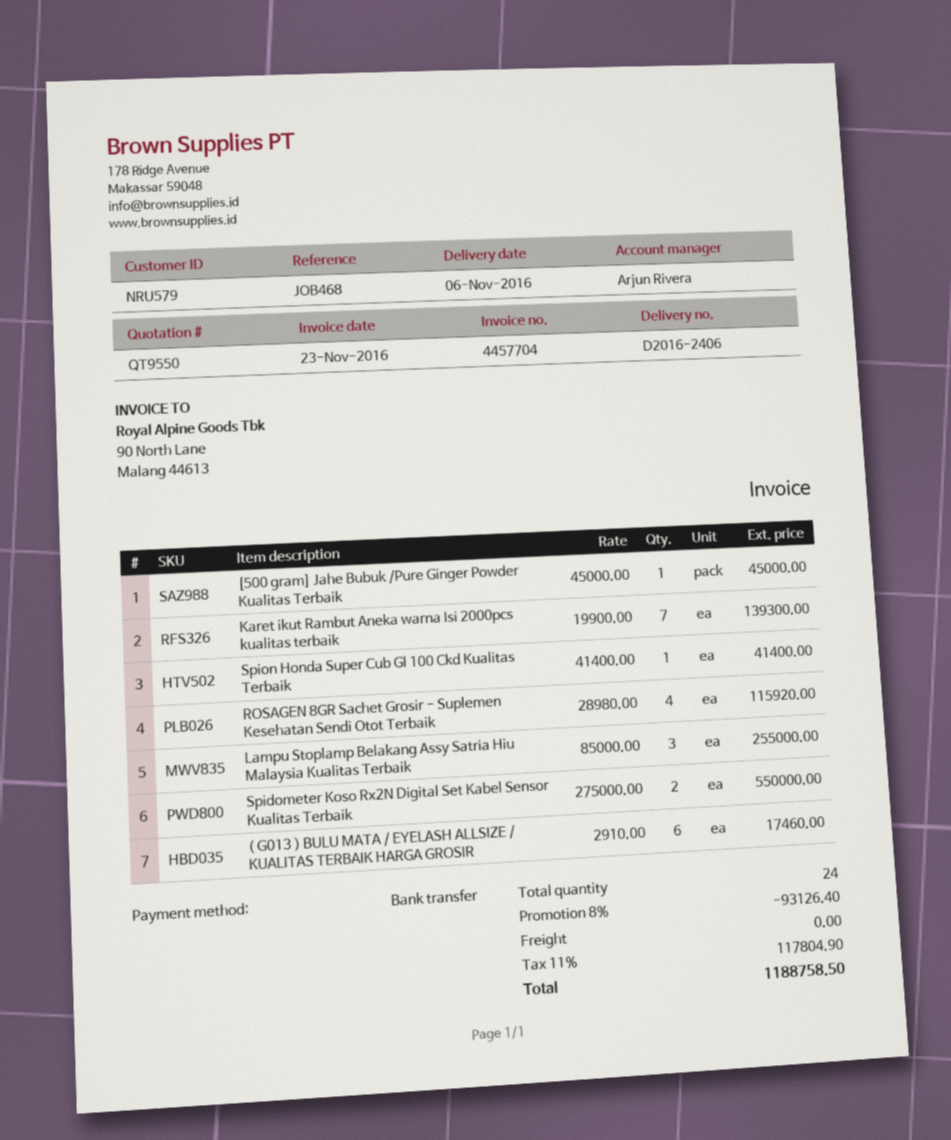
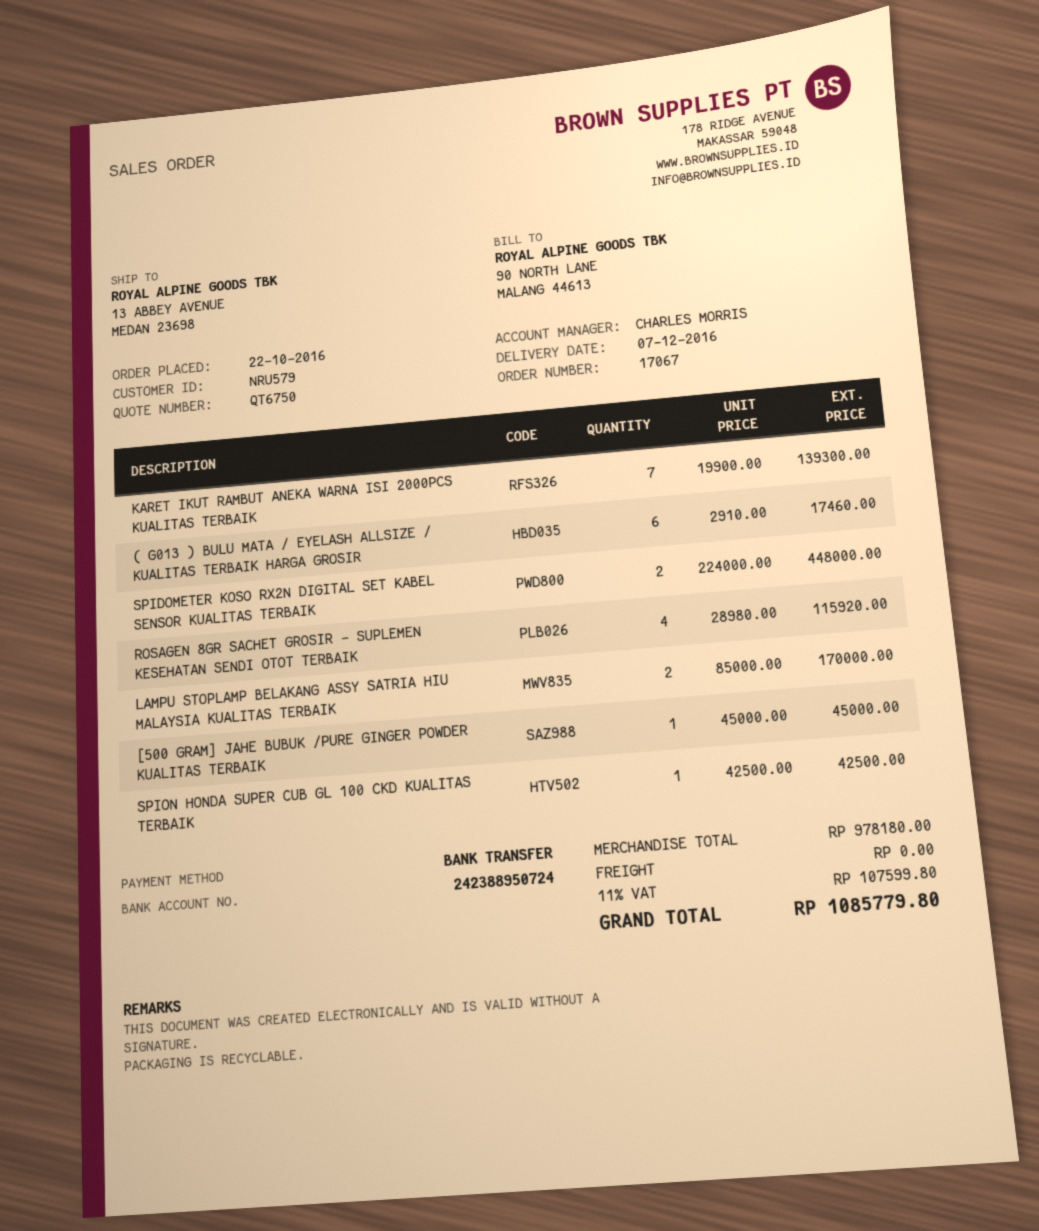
quote number: QT9550 -> QT6750
delivery date: 2016-11-06 -> 2016-12-07
sales rep: Arjun Rivera -> CHARLES MORRIS
Spion Honda Super Cub Gl 100 Ckd Kualitas Terbaik: 1 x 41400.00 = 41400.00 -> 1 x 42500.00 = 42500.00
Lampu Stoplamp Belakang Assy Satria Hiu Malaysia Kualitas Terbaik: 3 x 85000.00 = 255000.00 -> 2 x 85000.00 = 170000.00
Spidometer Koso Rx2N Digital Set Kabel Sensor Kualitas Terbaik: 2 x 275000.00 = 550000.00 -> 2 x 224000.00 = 448000.00
discount: 8% = 93126.40 -> none
tax: 11% = 117804.90 -> 11% = 107599.80
total: 1188758.50 -> 1085779.80

